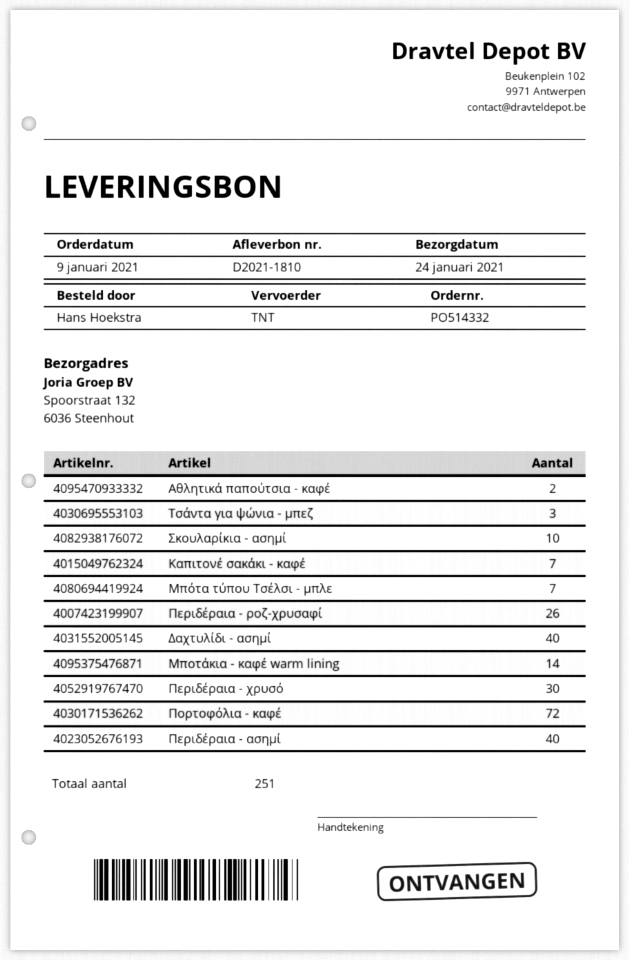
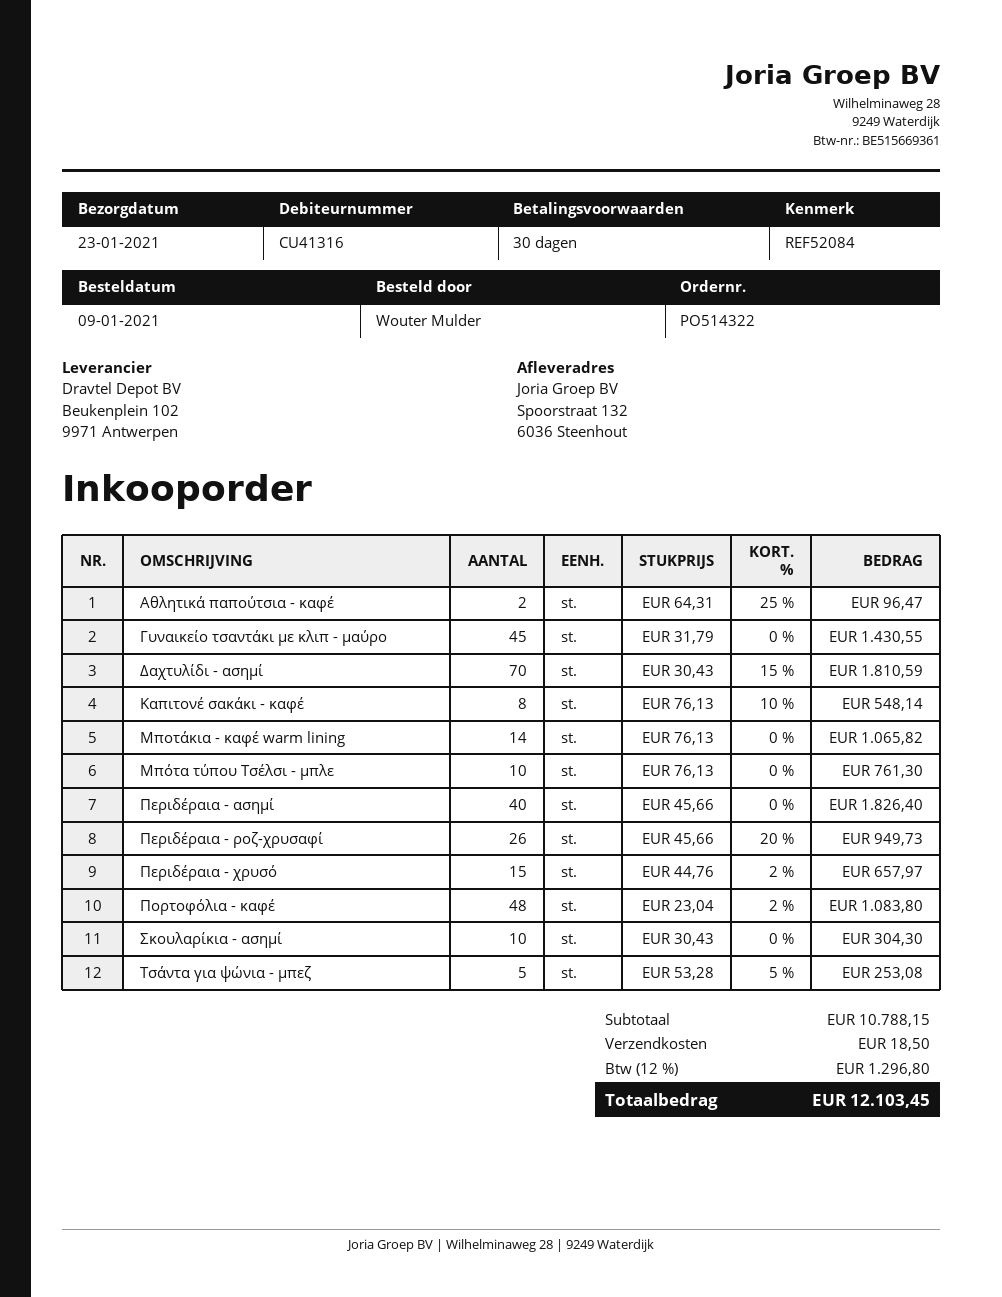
order number: PO514332 -> PO514322
delivery date: 2021-01-24 -> 2021-01-23
ordered by: Hans Hoekstra -> Wouter Mulder
Τσάντα για ψώνια - μπεζ: 3 -> 5
Καπιτονέ σακάκι - καφέ: 7 -> 8
Μπότα τύπου Τσέλσι - μπλε: 7 -> 10
Δαχτυλίδι - ασημί: 40 -> 70
Περιδέραια - χρυσό: 30 -> 15
Πορτοφόλια - καφέ: 72 -> 48
Γυναικείο τσαντάκι με κλιπ - μαύρο: none -> 45

